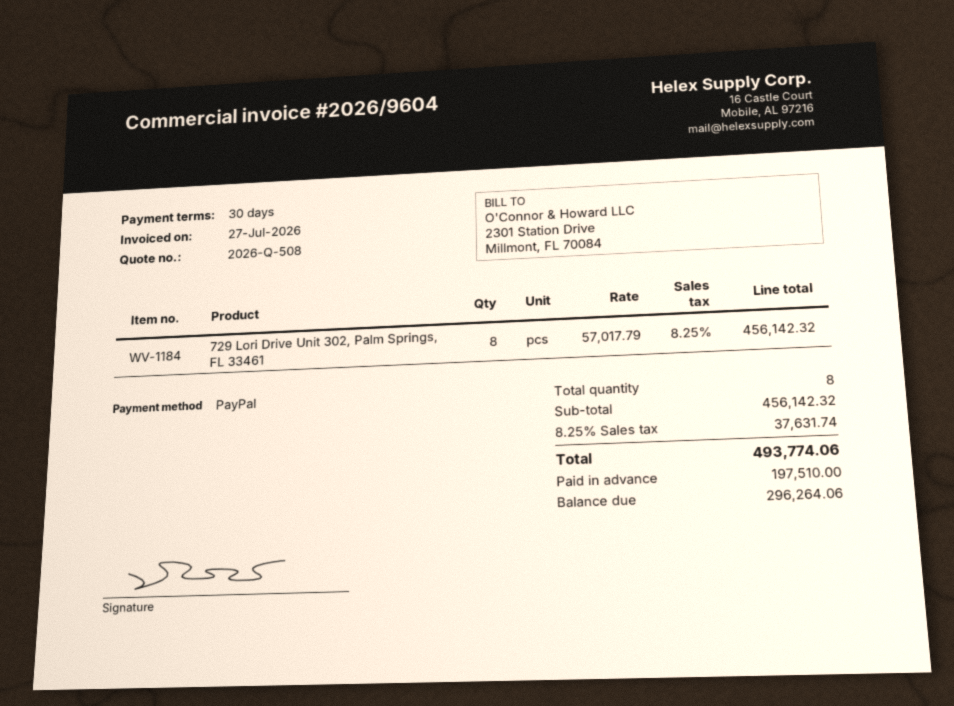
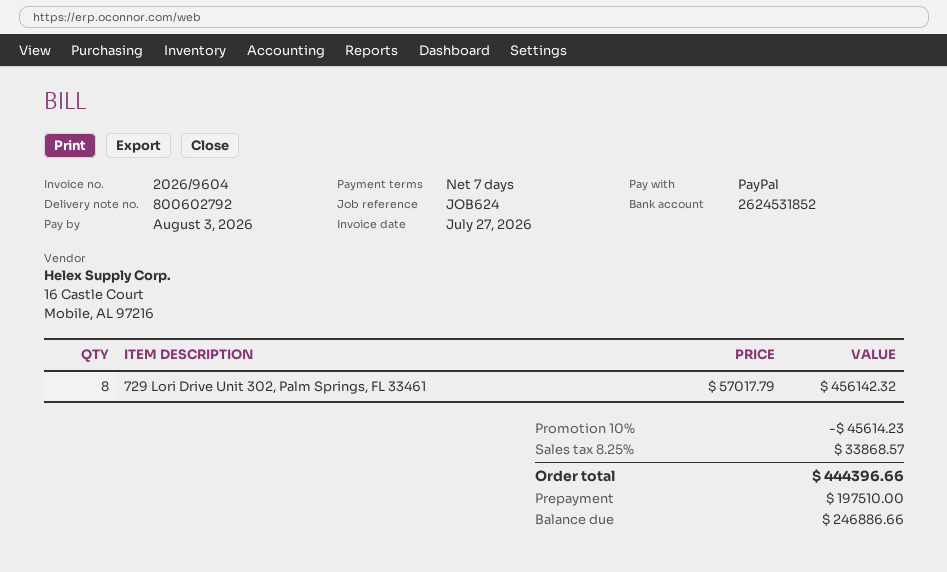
payment terms: 30 days -> 7 days
discount: none -> 10% = 45614.23
tax: 8.25% = 37631.74 -> 8.25% = 33868.57
total: 493774.06 -> 444396.66
balance: 296264.06 -> 246886.66

